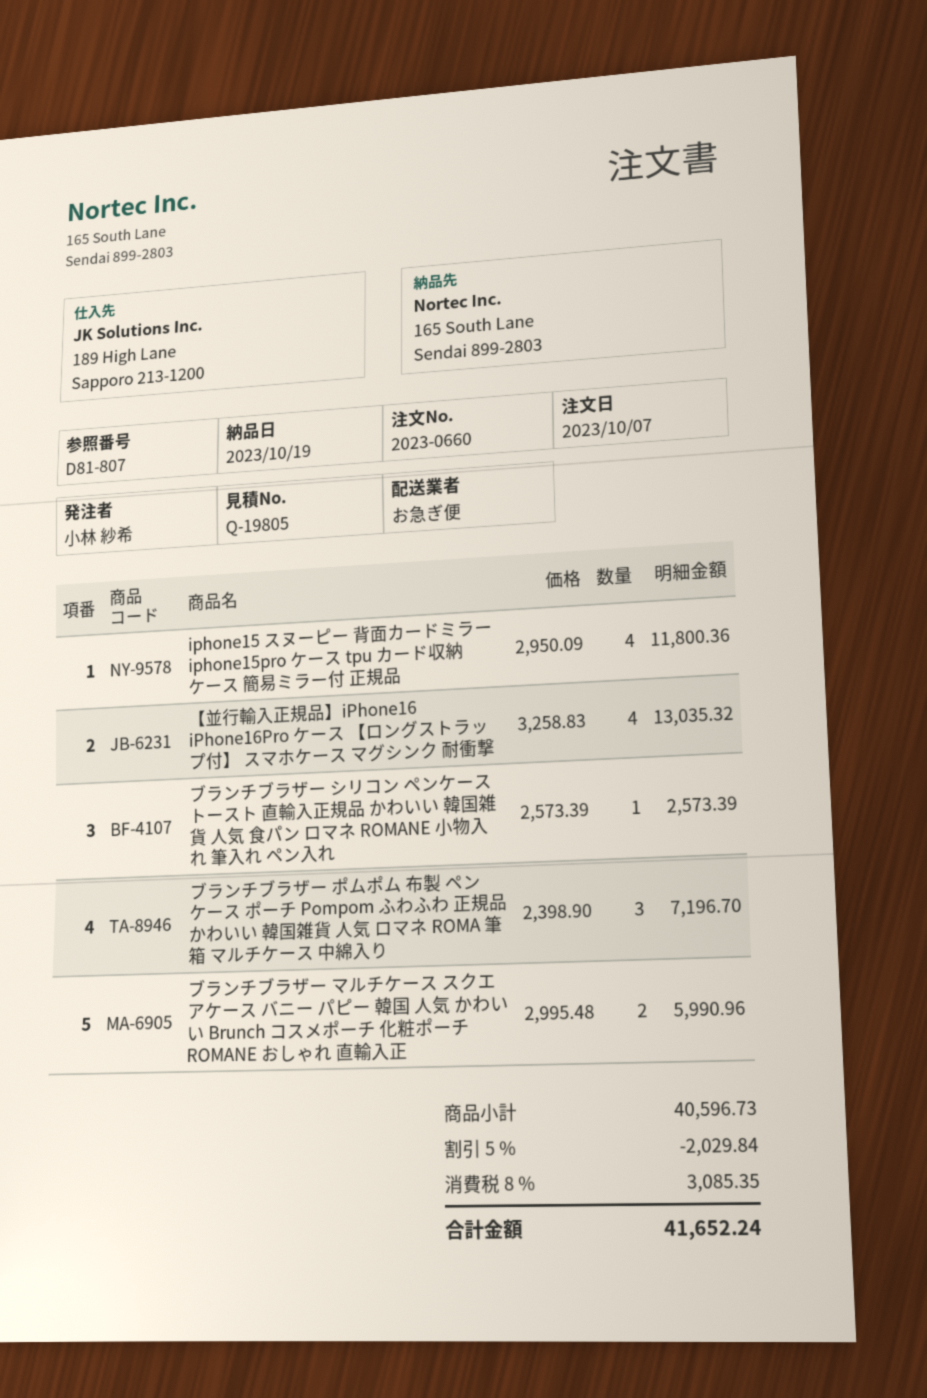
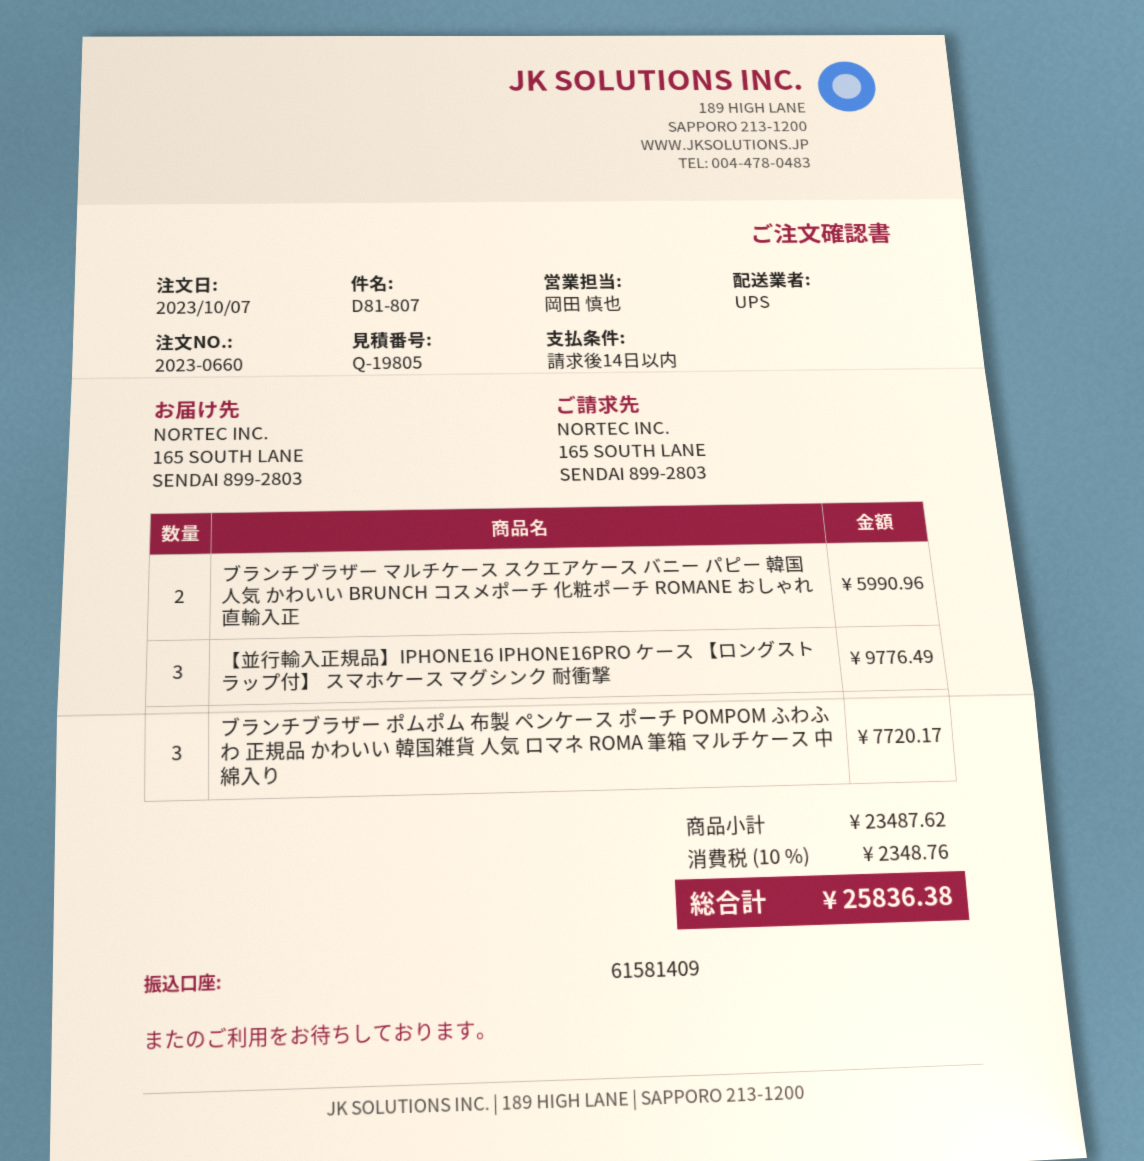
shipping method: express -> UPS
iphone15 スヌーピー 背面カードミラー iphone15pro ケース tpu カード収納 ケース 簡易ミラー付 正規品: 4 for 11800.36 -> none
【並行輸入正規品】iPhone16 iPhone16Pro ケース 【ロングストラップ付】 スマホケース マグシンク 耐衝撃: 4 for 13035.32 -> 3 for 9776.49
ブランチブラザー シリコン ペンケース トースト 直輸入正規品 かわいい 韓国雑貨 人気 食パン ロマネ ROMANE 小物入れ 筆入れ ペン入れ: 1 for 2573.39 -> none
ブランチブラザー ポムポム 布製 ペンケース ポーチ Pompom ふわふわ 正規品 かわいい 韓国雑貨 人気 ロマネ ROMA 筆箱 マルチケース 中綿入り: 3 for 7196.70 -> 3 for 7720.17
subtotal: 40596.73 -> 23487.62
discount: 5% = 2029.84 -> none
tax: 8% = 3085.35 -> 10% = 2348.76
total: 41652.24 -> 25836.38

